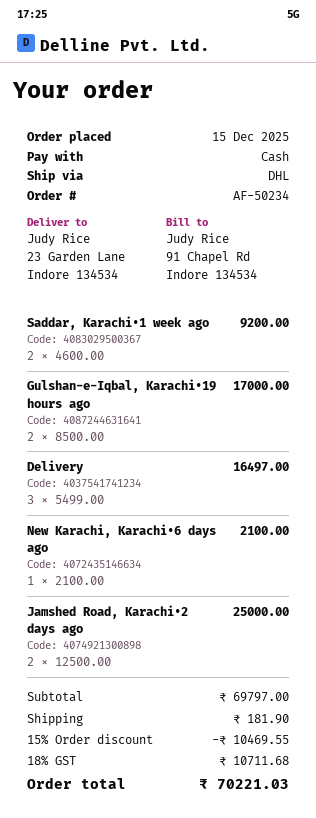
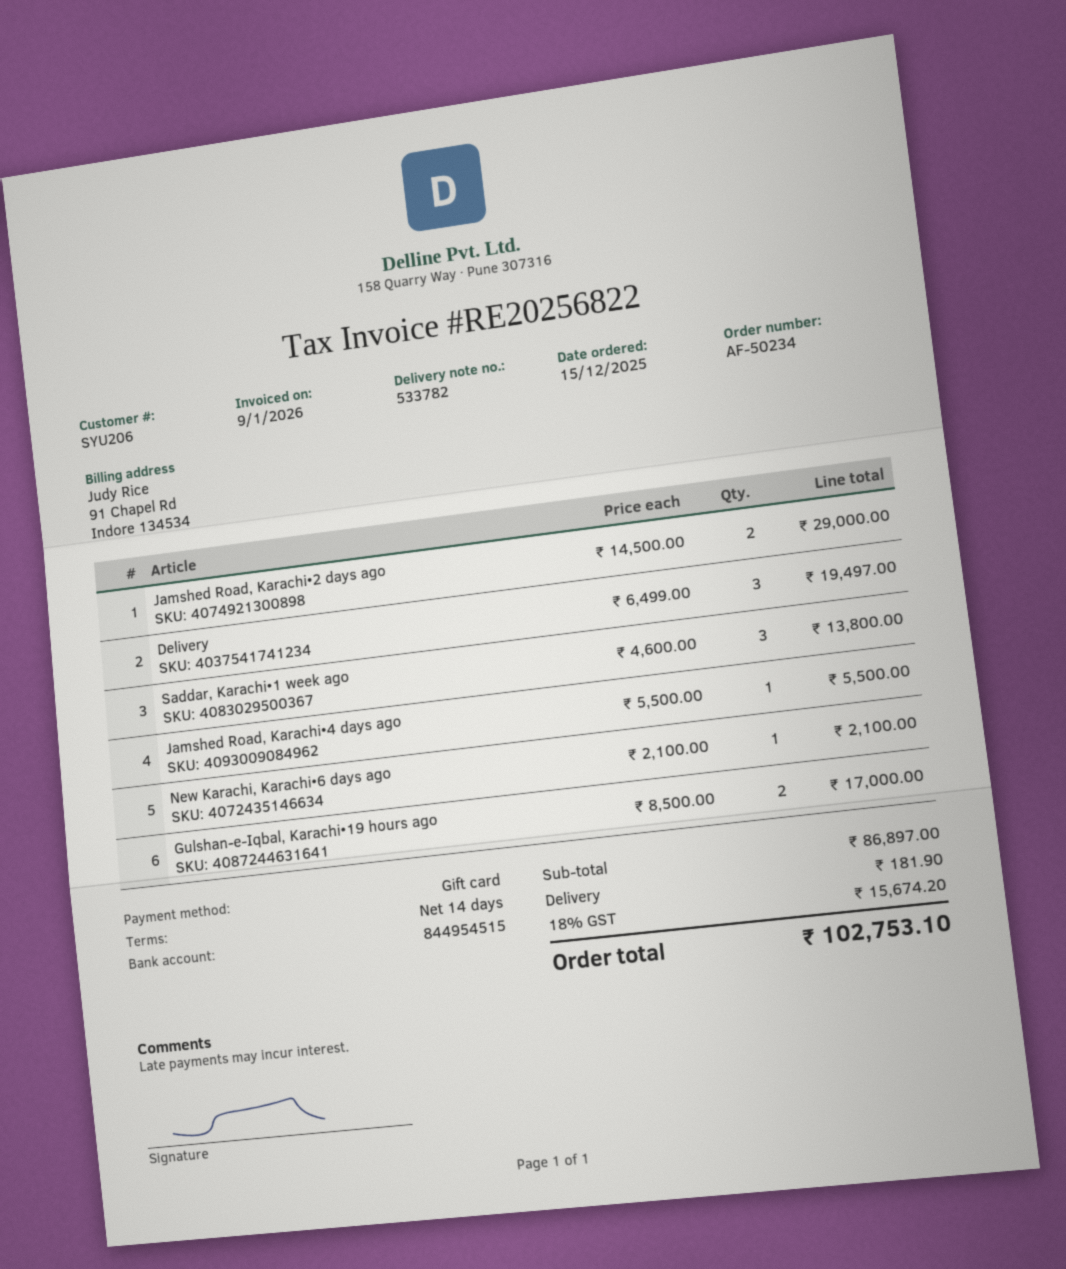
payment method: cash -> gift card
Saddar, Karachi•1 week ago: 2 x 4600.00 = 9200.00 -> 3 x 4600.00 = 13800.00
Delivery: 3 x 5499.00 = 16497.00 -> 3 x 6499.00 = 19497.00
Jamshed Road, Karachi•2 days ago: 2 x 12500.00 = 25000.00 -> 2 x 14500.00 = 29000.00
Jamshed Road, Karachi•4 days ago: none -> 1 x 5500.00 = 5500.00
subtotal: 69797.00 -> 86897.00
discount: 15% = 10469.55 -> none
tax: 18% = 10711.68 -> 18% = 15674.20
total: 70221.03 -> 102753.10

